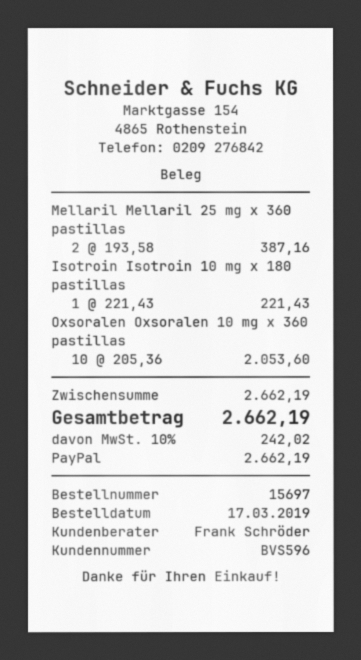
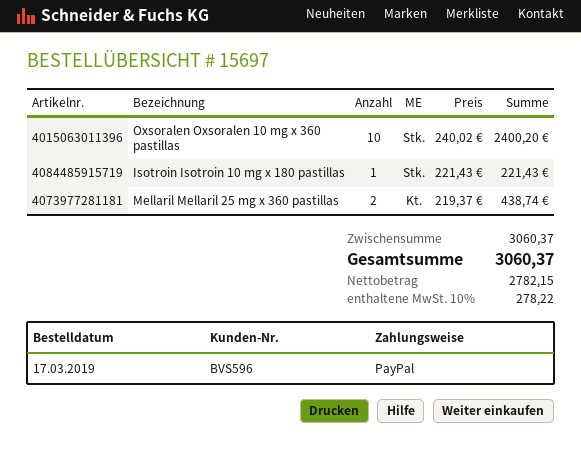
Mellaril Mellaril 25 mg x 360 pastillas: 2 x 193.58 = 387.16 -> 2 x 219.37 = 438.74
Oxsoralen Oxsoralen 10 mg x 360 pastillas: 10 x 205.36 = 2053.60 -> 10 x 240.02 = 2400.20
subtotal: 2662.19 -> 3060.37
tax: 10% = 242.02 -> 10% = 278.22
total: 2662.19 -> 3060.37

